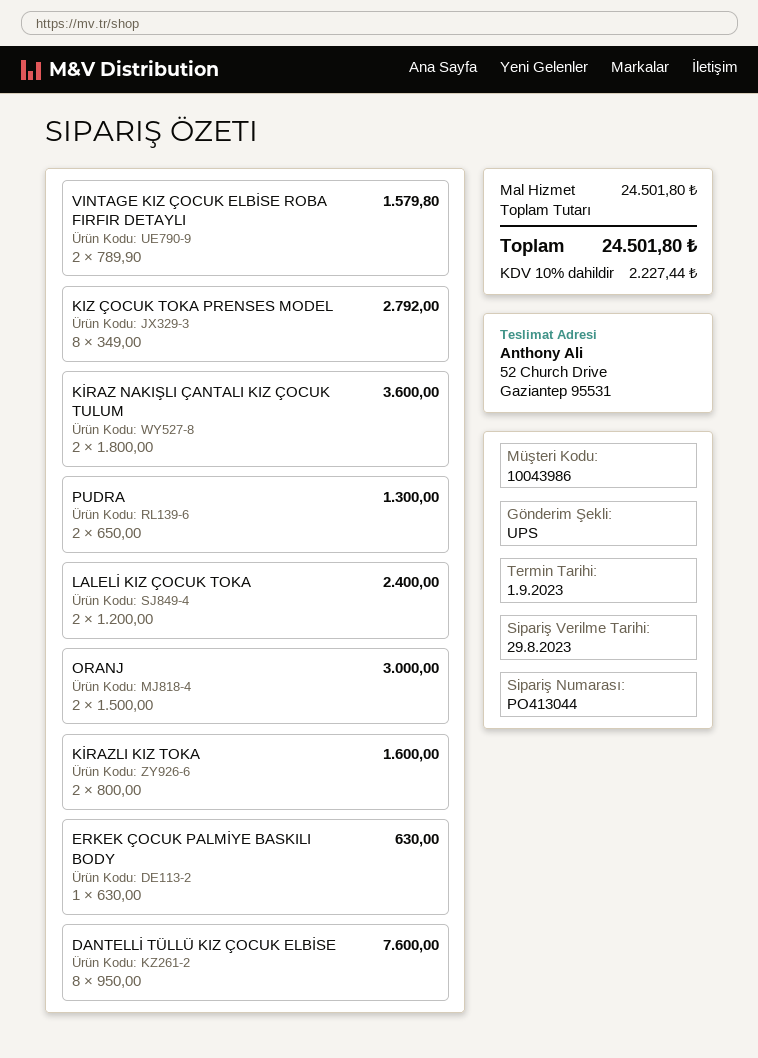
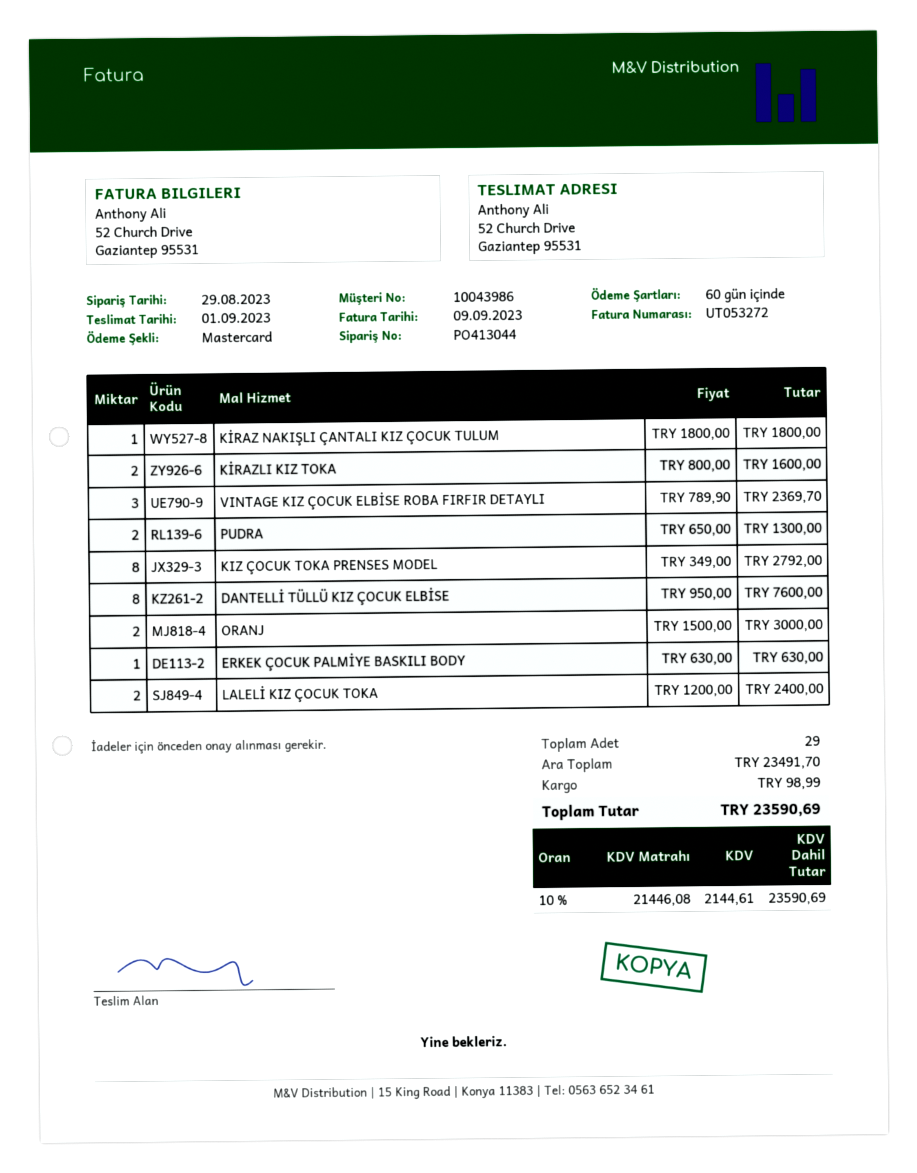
VINTAGE KIZ ÇOCUK ELBİSE ROBA FIRFIR DETAYLI: 2 x 789.90 = 1579.80 -> 3 x 789.90 = 2369.70
KİRAZ NAKIŞLI ÇANTALI KIZ ÇOCUK TULUM: 2 x 1800.00 = 3600.00 -> 1 x 1800.00 = 1800.00
subtotal: 24501.80 -> 23491.70
shipping: none -> 98.99
tax: 10% = 2227.44 -> 10% = 2144.61
total: 24501.80 -> 23590.69

